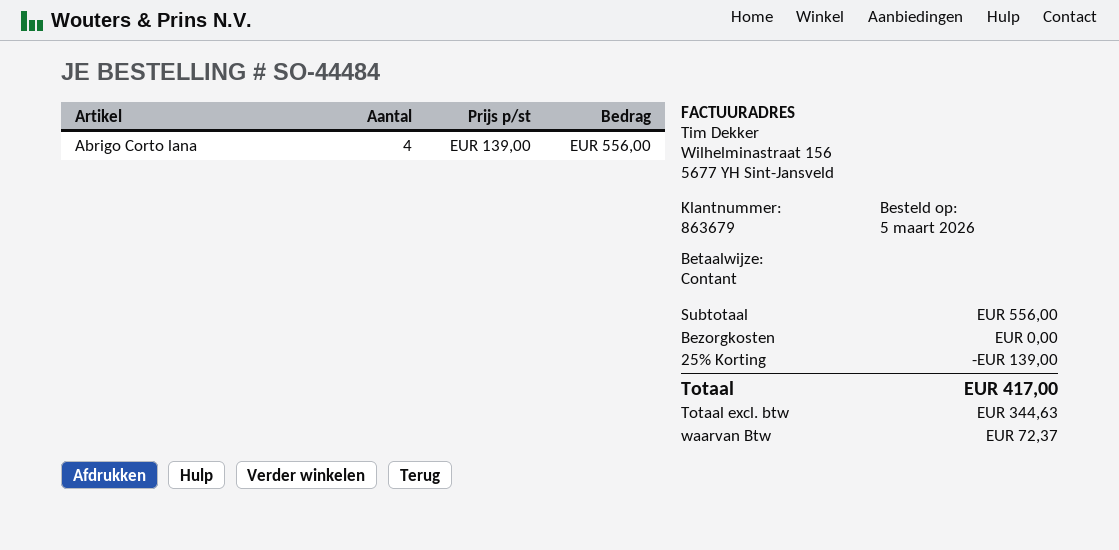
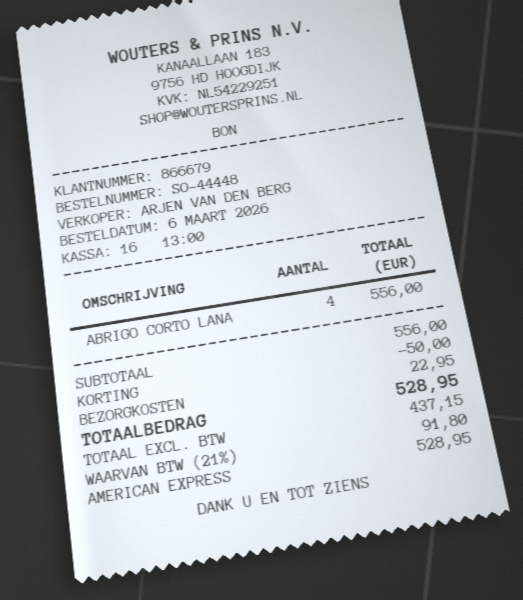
order number: SO-44484 -> SO-44448
order date: 2026-03-05 -> 2026-03-06
customer number: 863679 -> 866679
payment method: cash -> American Express
discount: 139.00 -> 50.00
shipping: 0.00 -> 22.95
net: 344.63 -> 437.15
tax: 72.37 -> 91.80
total: 417.00 -> 528.95

